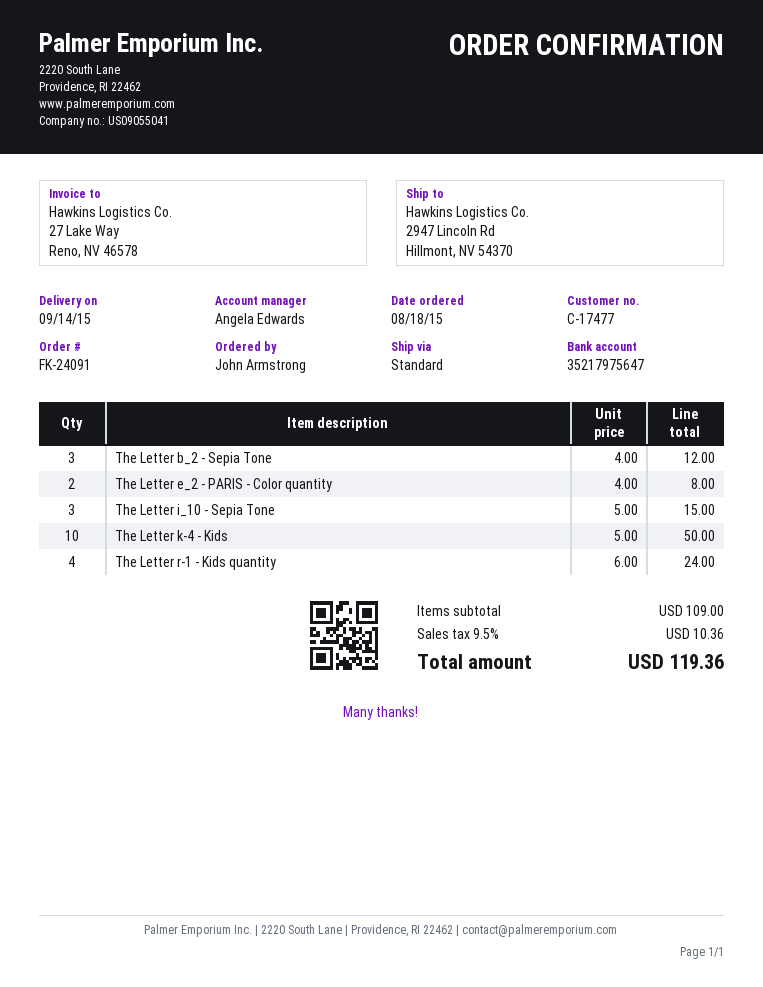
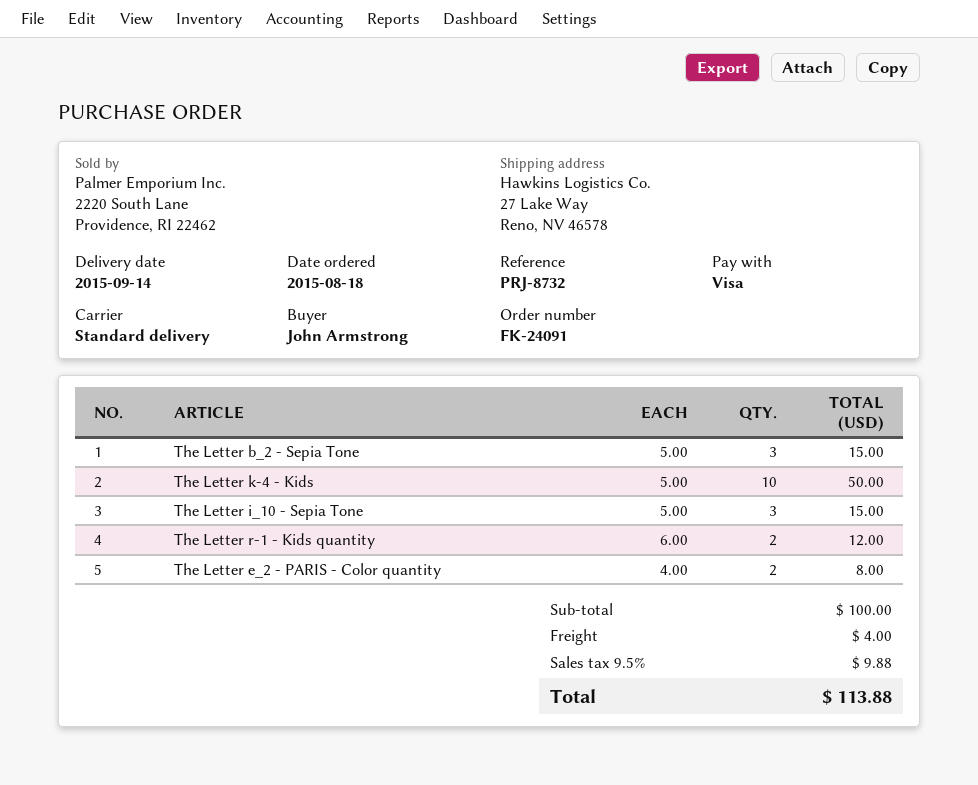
ship to: 2947 Lincoln Rd, Hillmont, NV 54370 -> 27 Lake Way, Reno, NV 46578
The Letter b_2 - Sepia Tone: 3 x 4.00 = 12.00 -> 3 x 5.00 = 15.00
The Letter r-1 - Kids quantity: 4 x 6.00 = 24.00 -> 2 x 6.00 = 12.00
subtotal: 109.00 -> 100.00
shipping: none -> 4.00
tax: 9.5% = 10.36 -> 9.5% = 9.88
total: 119.36 -> 113.88

